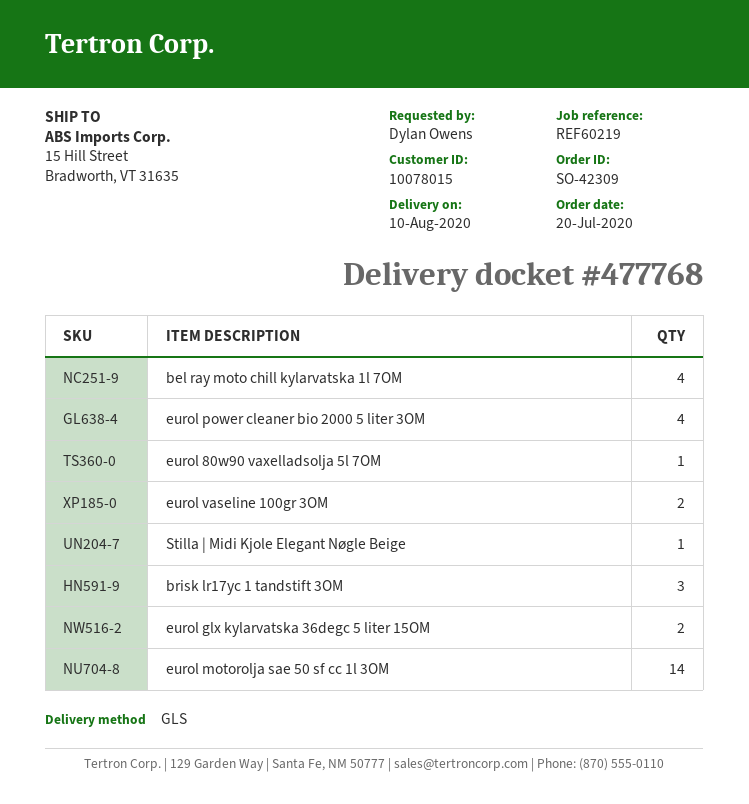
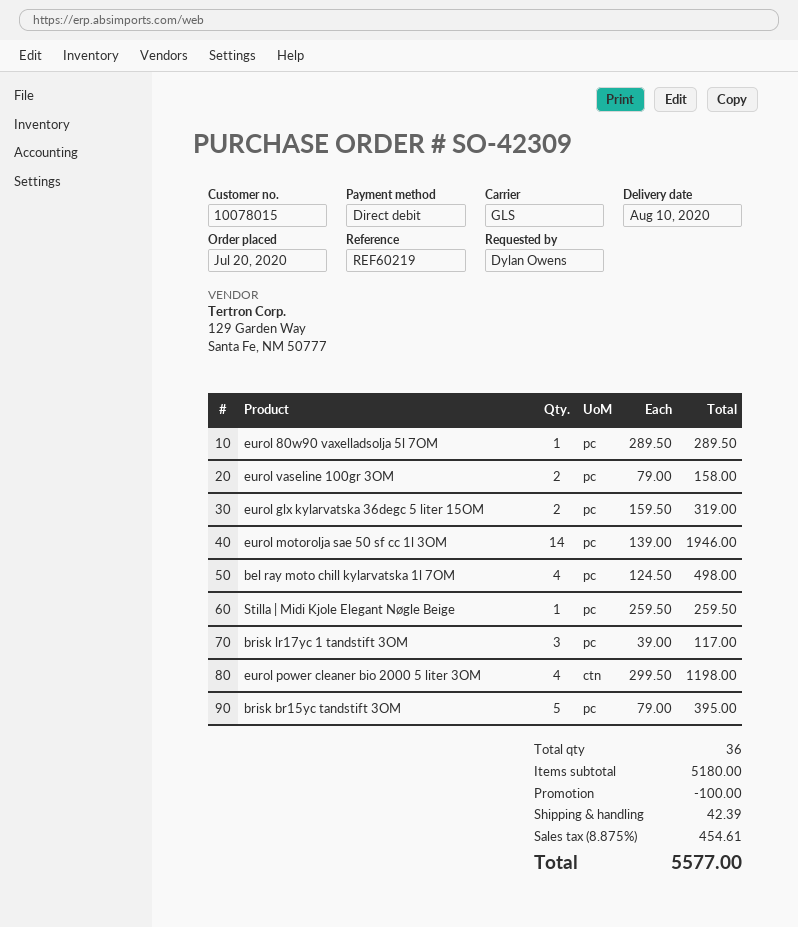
brisk br15yc tandstift 3OM: none -> 5

